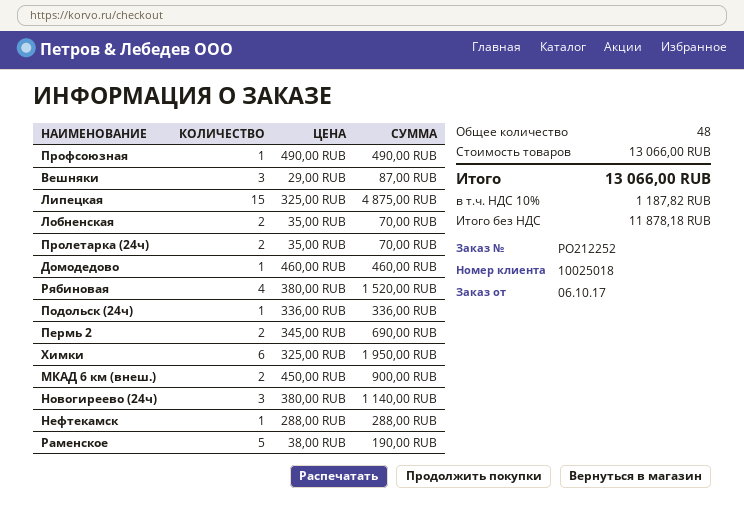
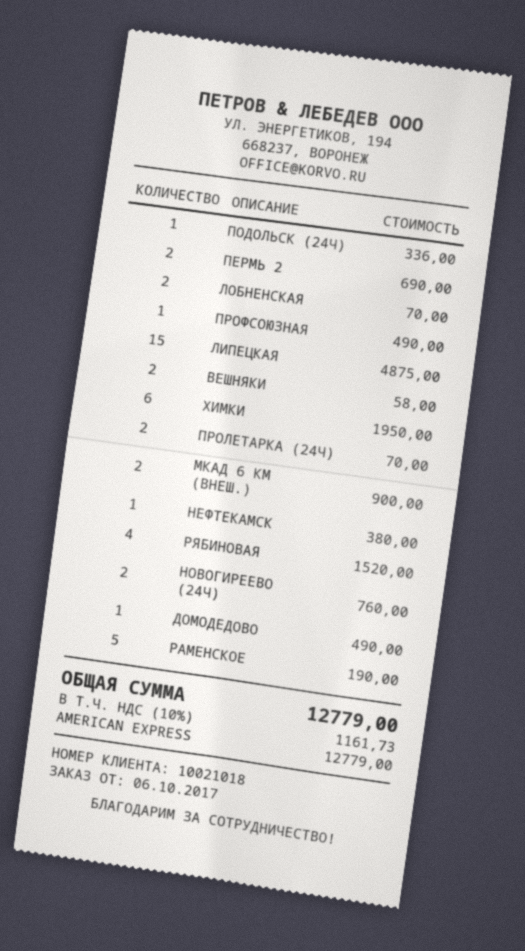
customer number: 10025018 -> 10021018
Вешняки: 3 for 87.00 -> 2 for 58.00
Домодедово: 1 for 460.00 -> 1 for 490.00
Новогиреево (24ч): 3 for 1140.00 -> 2 for 760.00
Нефтекамск: 1 for 288.00 -> 1 for 380.00
tax: 10% = 1187.82 -> 10% = 1161.73
total: 13066.00 -> 12779.00

